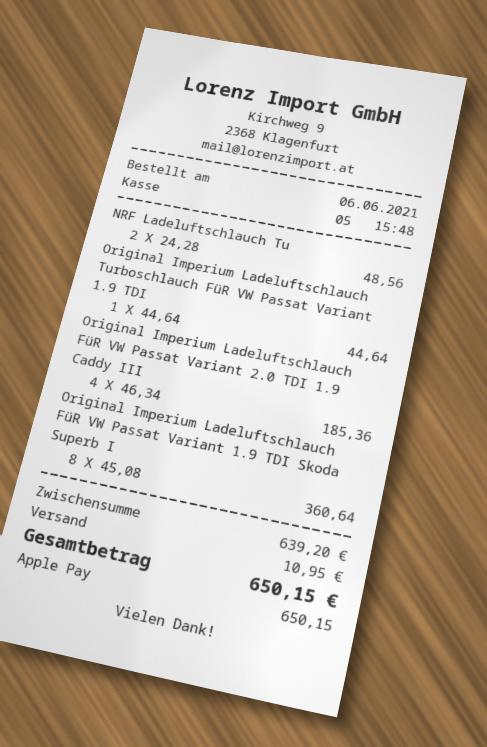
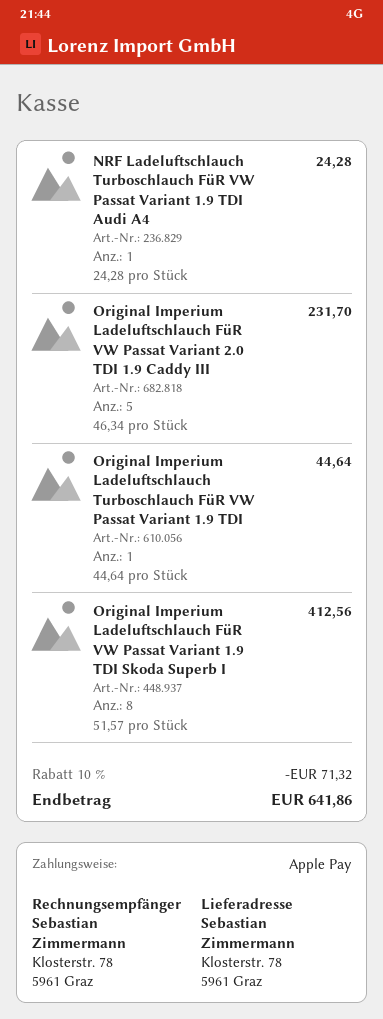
NRF Ladeluftschlauch Tu: 2 x 24.28 = 48.56 -> 1 x 24.28 = 24.28
Original Imperium Ladeluftschlauch FüR VW Passat Variant 2.0 TDI 1.9 Caddy III: 4 x 46.34 = 185.36 -> 5 x 46.34 = 231.70
Original Imperium Ladeluftschlauch FüR VW Passat Variant 1.9 TDI Skoda Superb I: 8 x 45.08 = 360.64 -> 8 x 51.57 = 412.56
discount: none -> 10% = 71.32
shipping: 10.95 -> none
total: 650.15 -> 641.86

